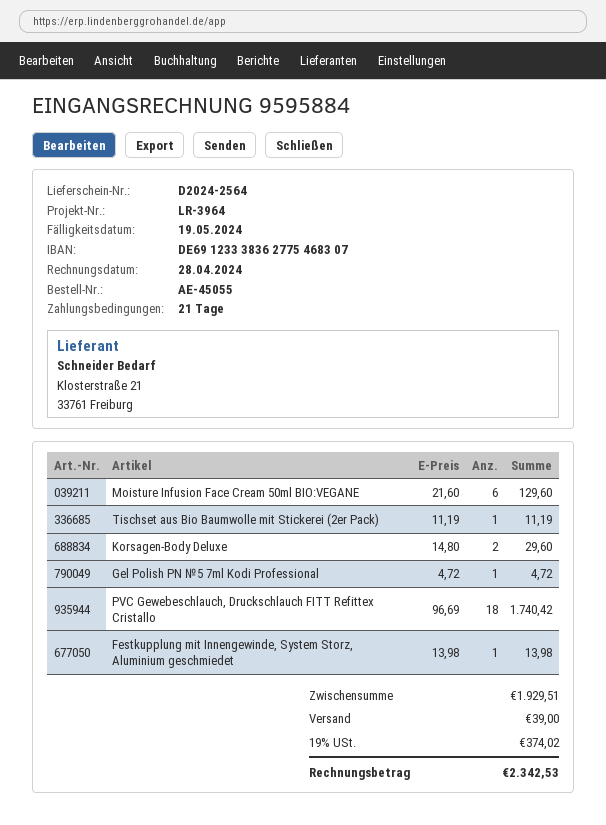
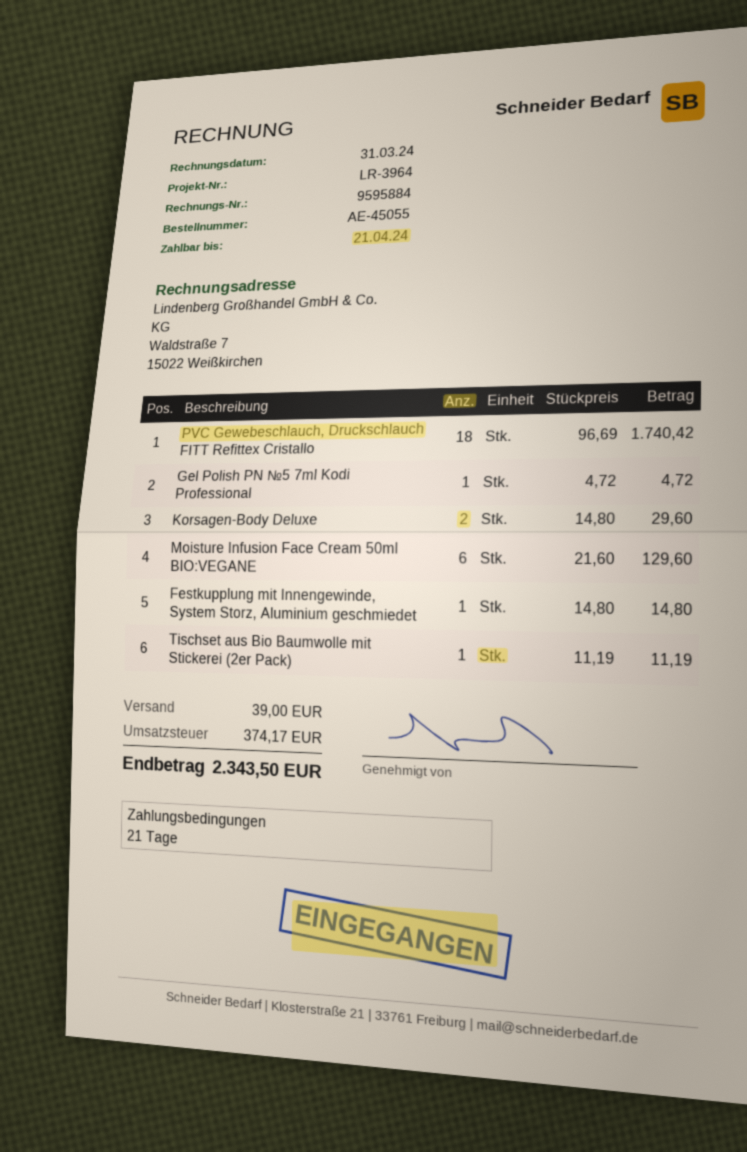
invoice date: 2024-04-28 -> 2024-03-31
due date: 2024-05-19 -> 2024-04-21
Festkupplung mit Innengewinde, System Storz, Aluminium geschmiedet: 1 x 13.98 = 13.98 -> 1 x 14.80 = 14.80
tax: 374.02 -> 374.17
total: 2342.53 -> 2343.50

